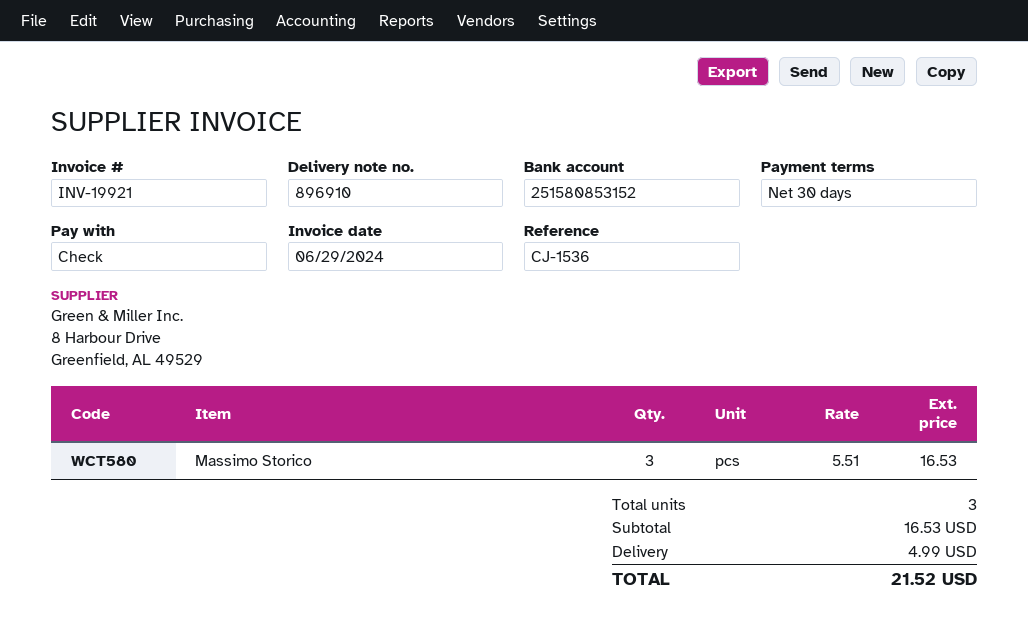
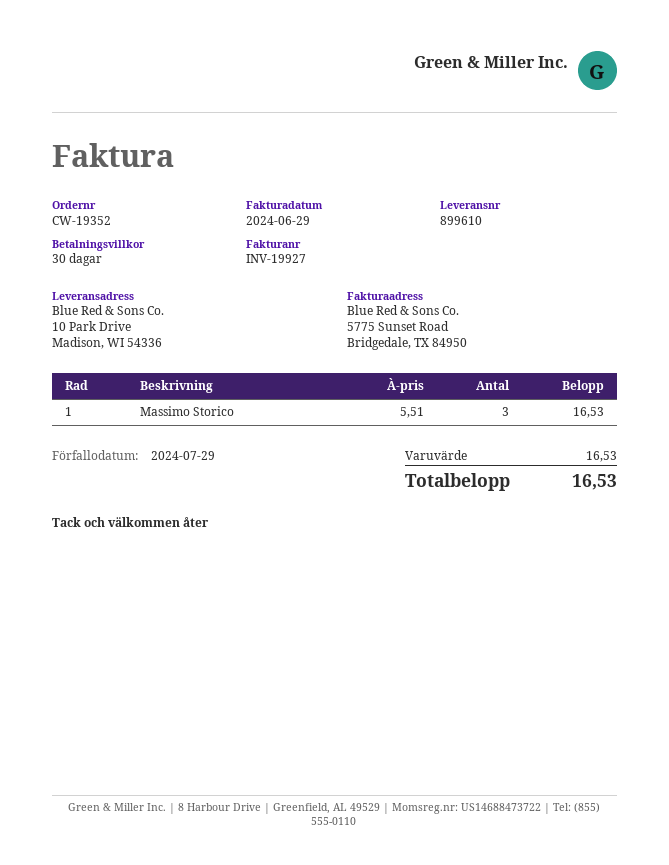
delivery note number: 896910 -> 899610
invoice number: INV-19921 -> INV-19927
shipping: 4.99 -> none
total: 21.52 -> 16.53

